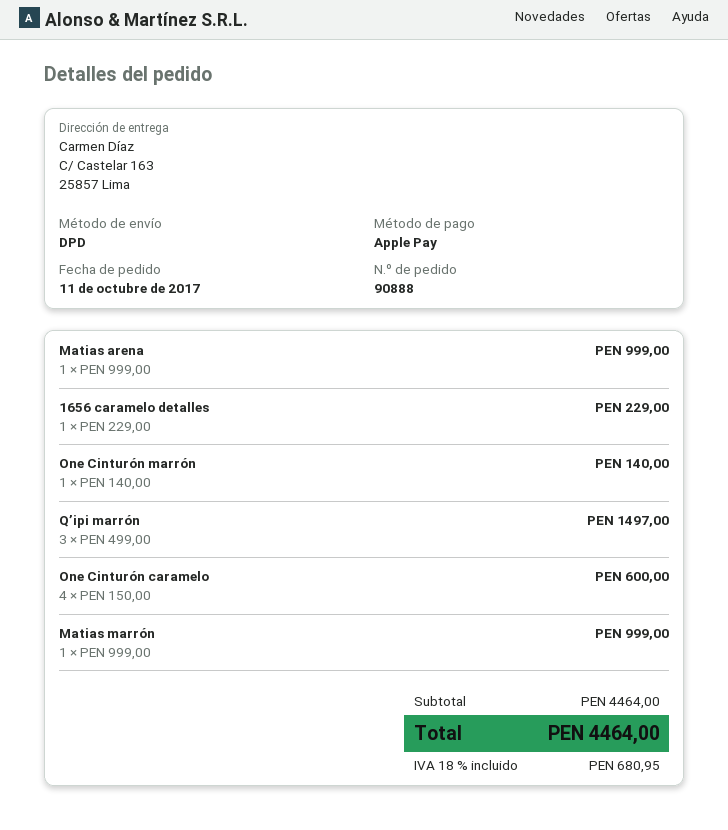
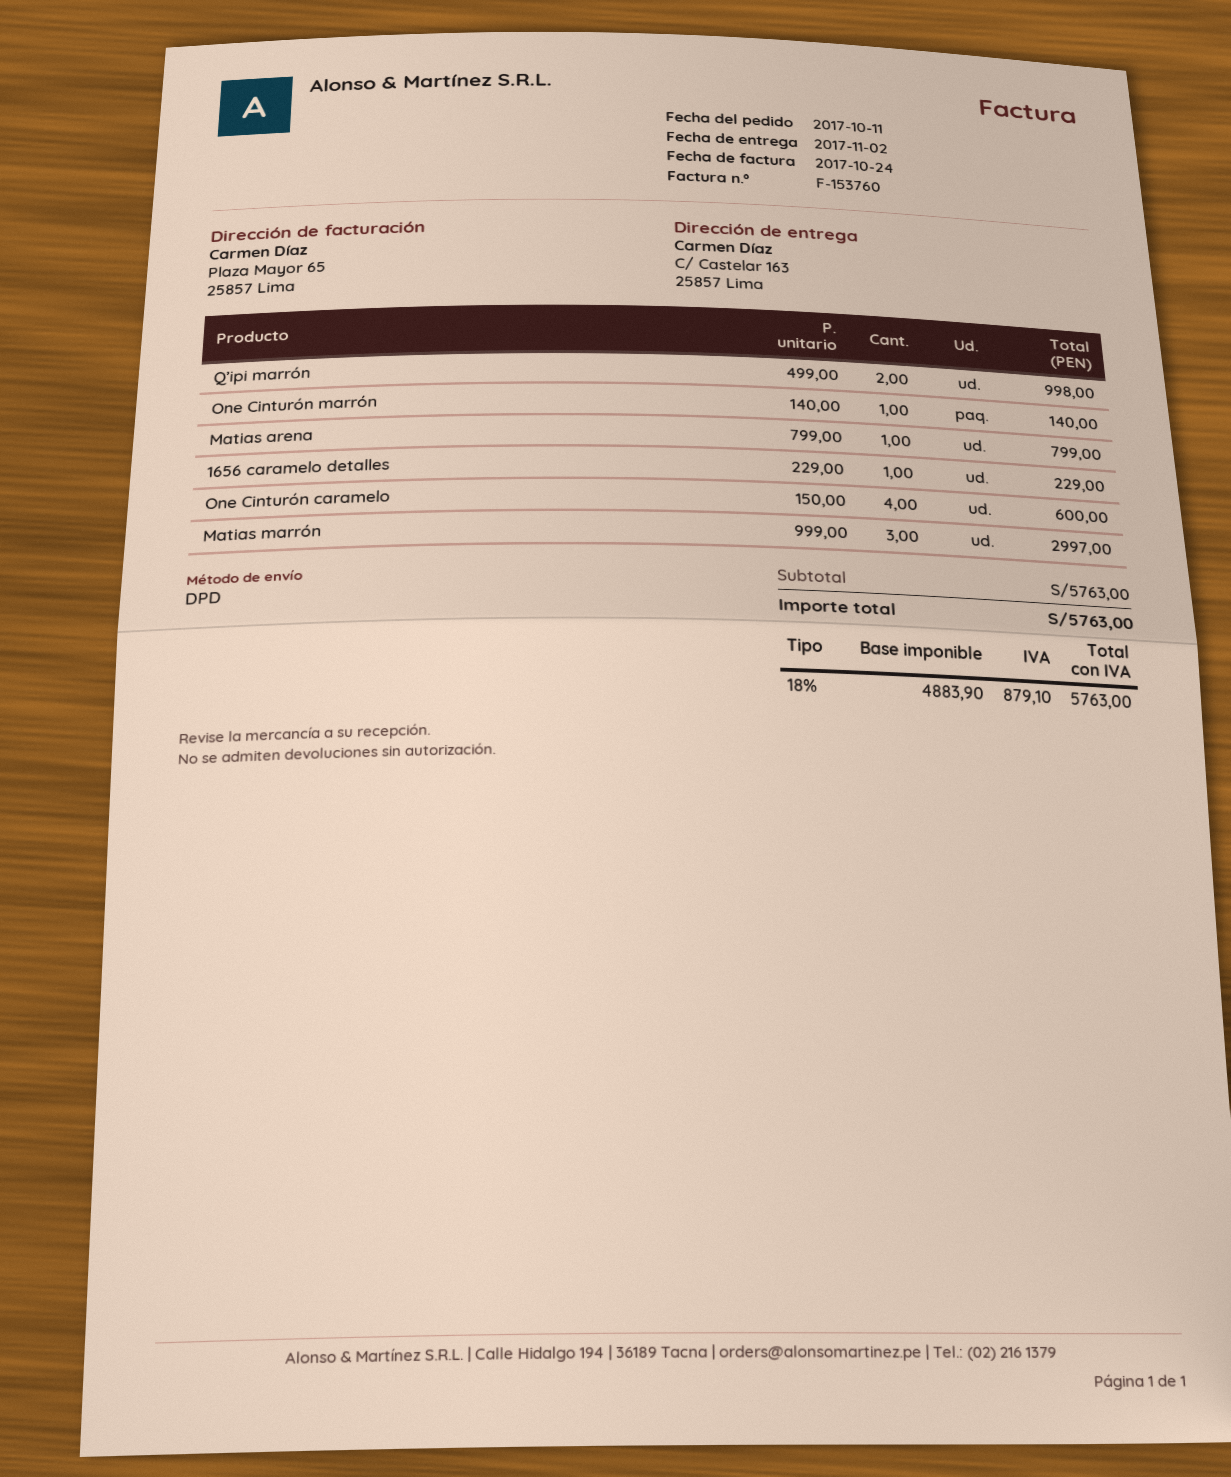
Matias arena: 1 x 999.00 = 999.00 -> 1 x 799.00 = 799.00
Q’ipi marrón: 3 x 499.00 = 1497.00 -> 2 x 499.00 = 998.00
Matias marrón: 1 x 999.00 = 999.00 -> 3 x 999.00 = 2997.00
subtotal: 4464.00 -> 5763.00
tax: 18% = 680.95 -> 18% = 879.10
total: 4464.00 -> 5763.00

